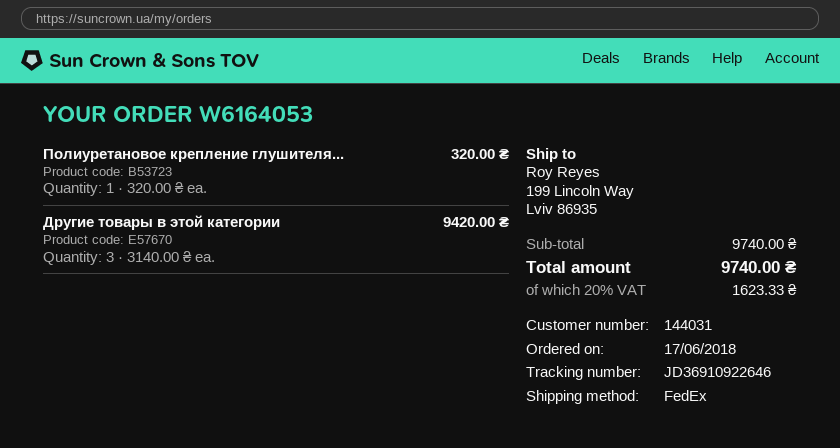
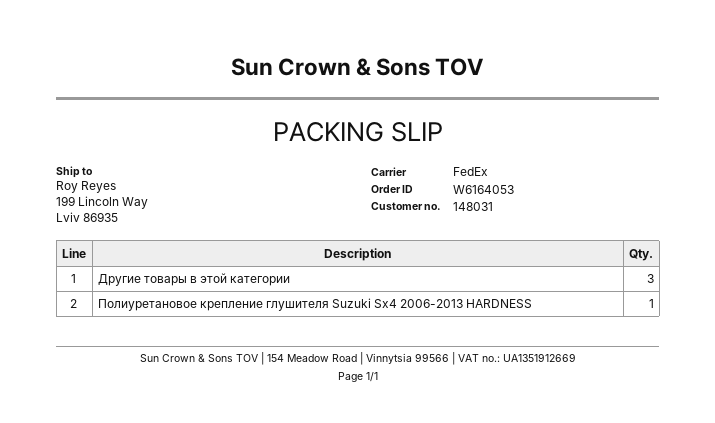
customer number: 144031 -> 148031

